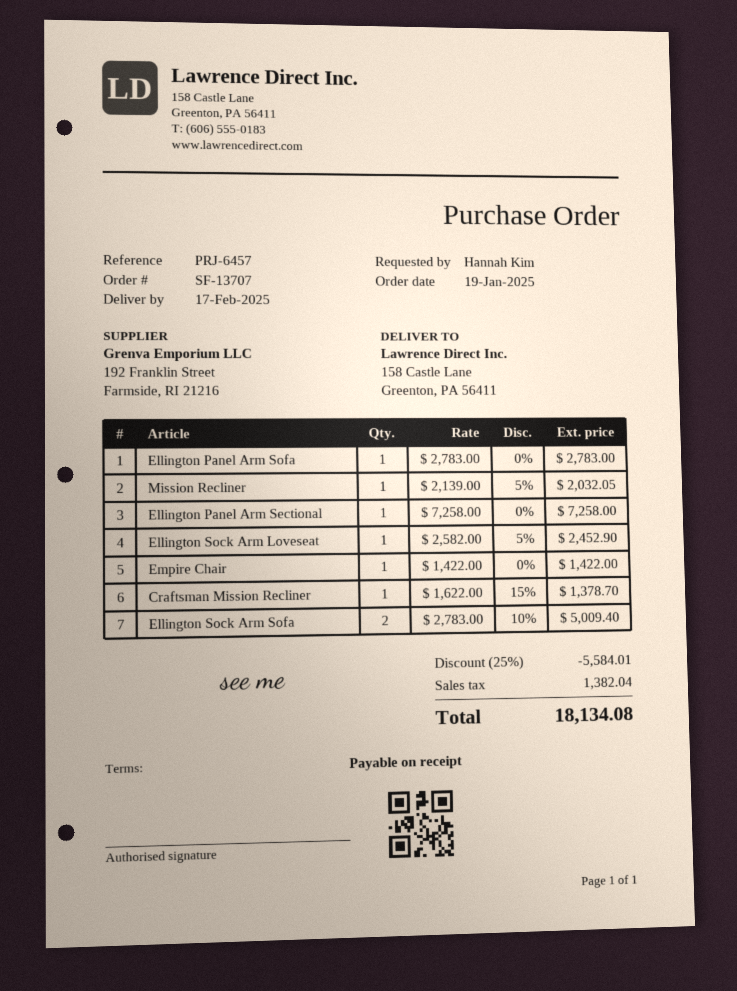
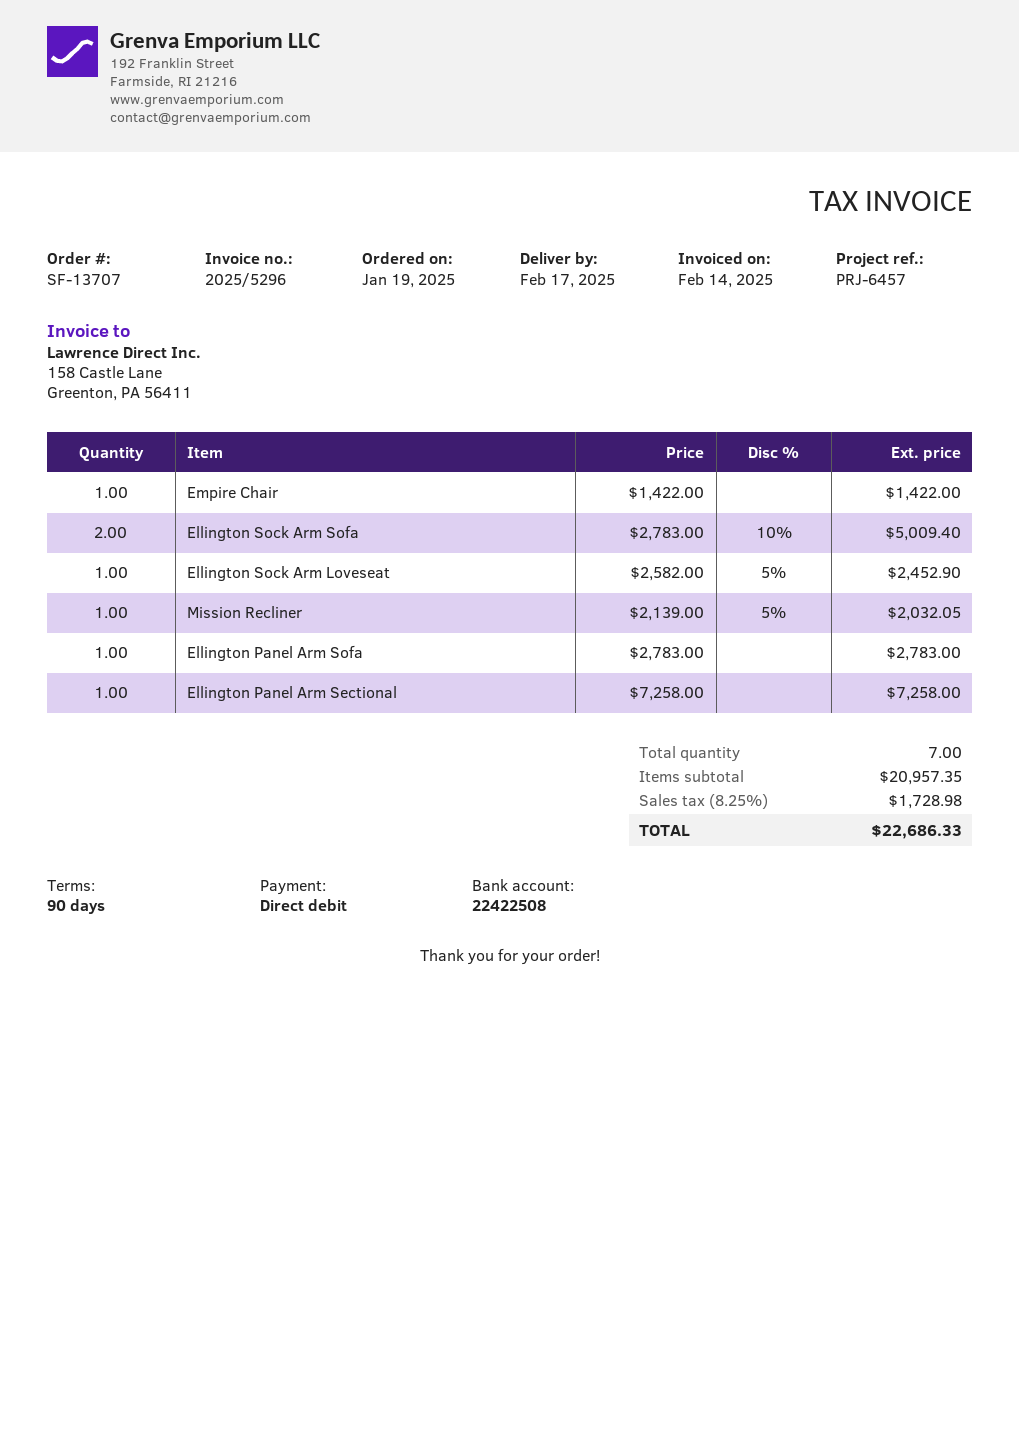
payment terms: on receipt -> 90 days
Craftsman Mission Recliner: 1 x 1622.00 - 15% = 1378.70 -> none
discount: 25% = 5584.01 -> none
tax: 1382.04 -> 1728.98
total: 18134.08 -> 22686.33

